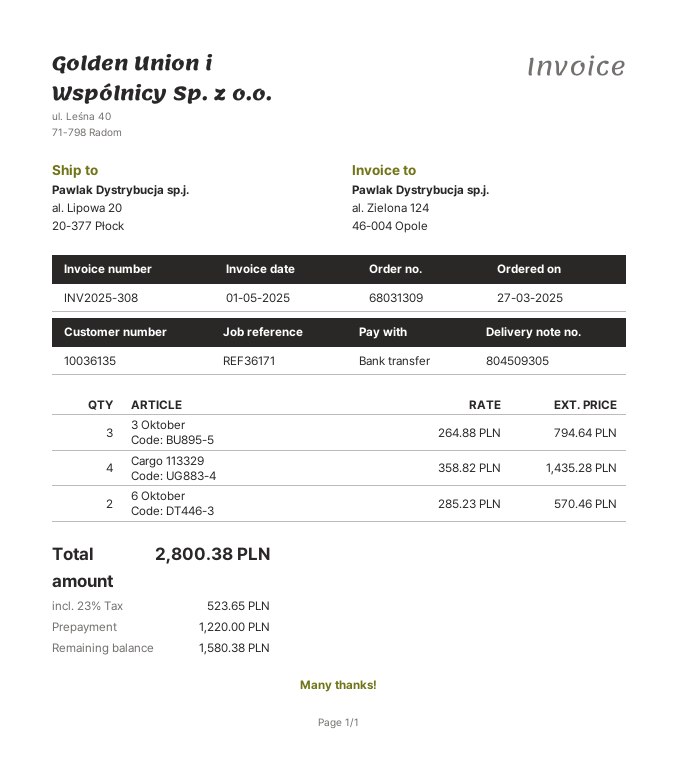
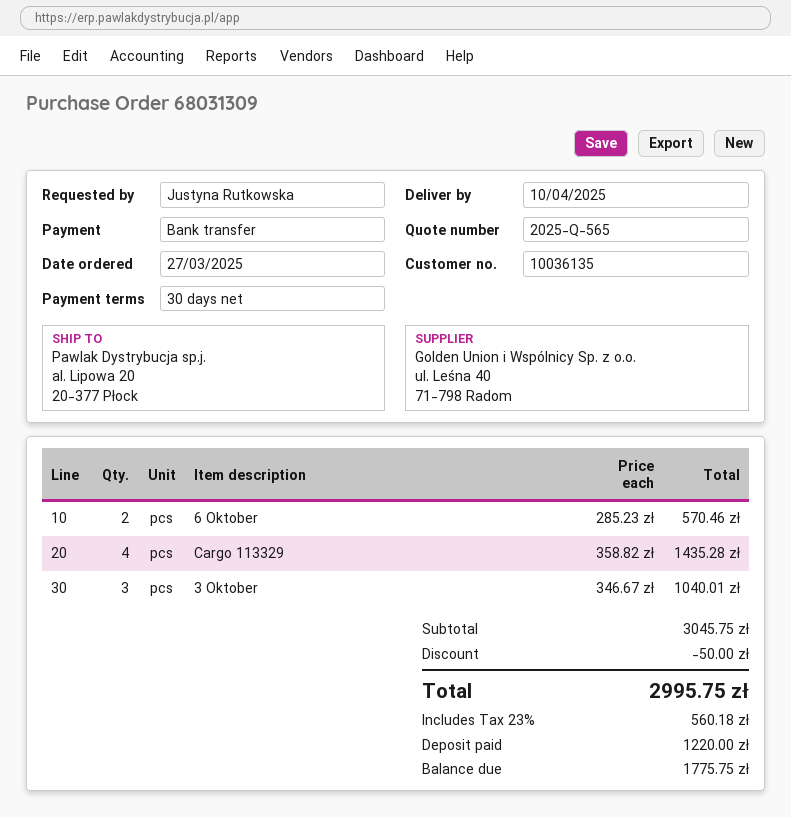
3 Oktober: 3 x 264.88 = 794.64 -> 3 x 346.67 = 1040.01
discount: none -> 50.00
tax: 23% = 523.65 -> 23% = 560.18
total: 2800.38 -> 2995.75
balance: 1580.38 -> 1775.75

